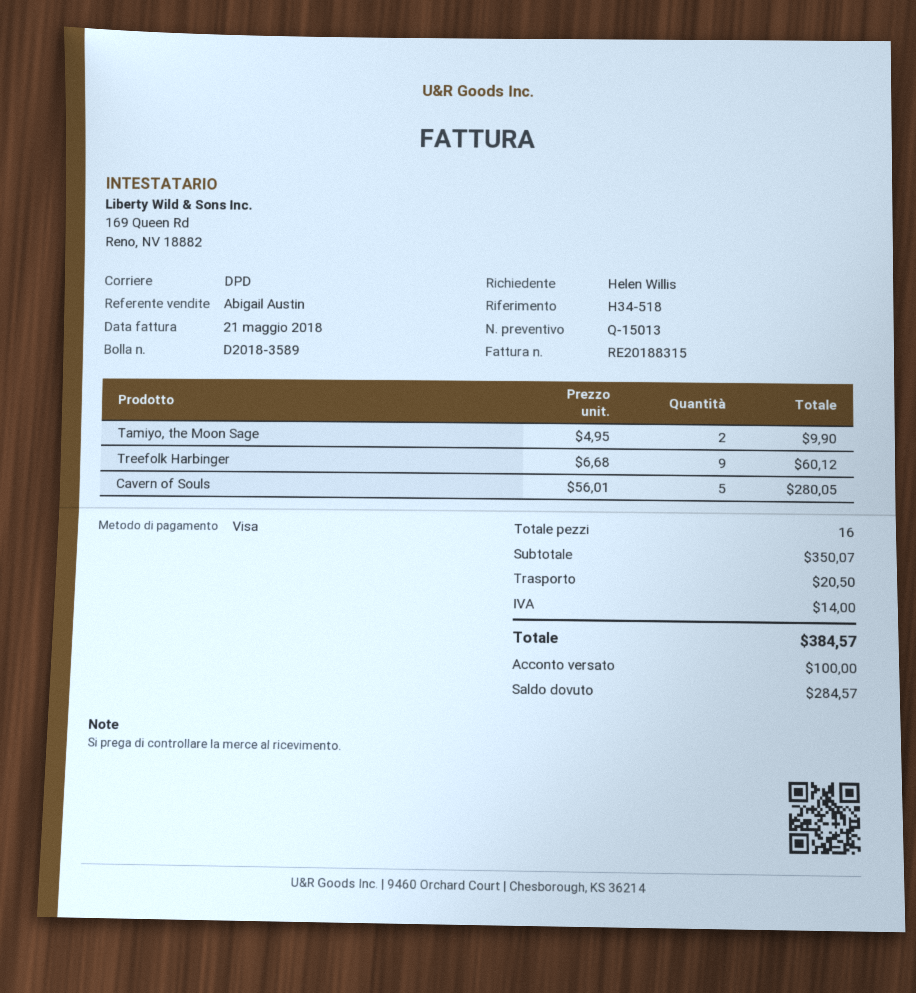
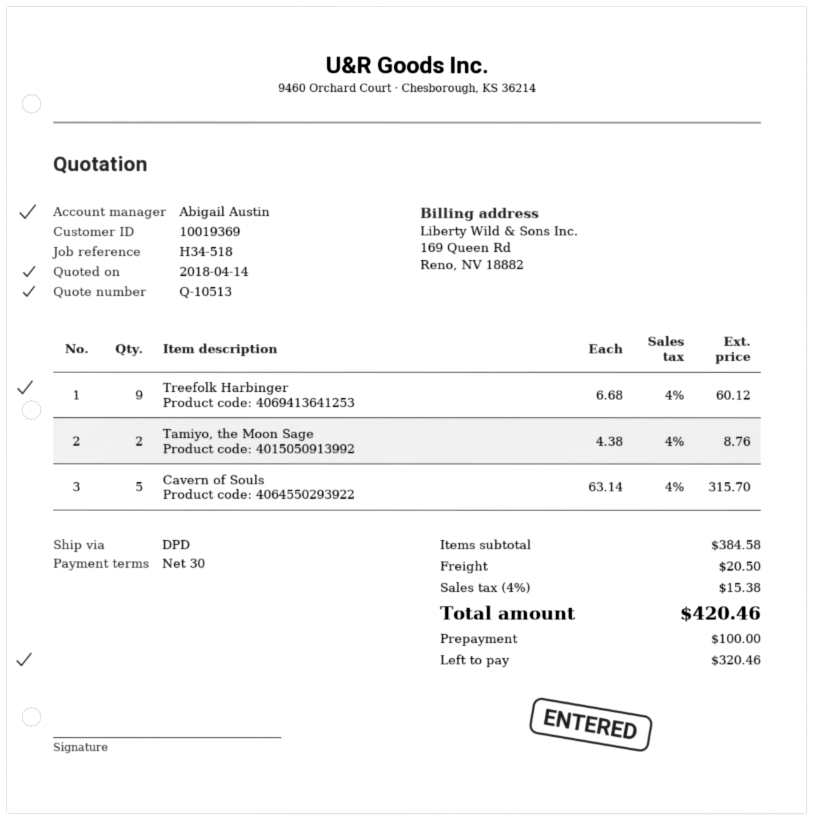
quote number: Q-15013 -> Q-10513
Tamiyo, the Moon Sage: 2 x 4.95 = 9.90 -> 2 x 4.38 = 8.76
Cavern of Souls: 5 x 56.01 = 280.05 -> 5 x 63.14 = 315.70
subtotal: 350.07 -> 384.58
tax: 14.00 -> 15.38
total: 384.57 -> 420.46
balance: 284.57 -> 320.46

